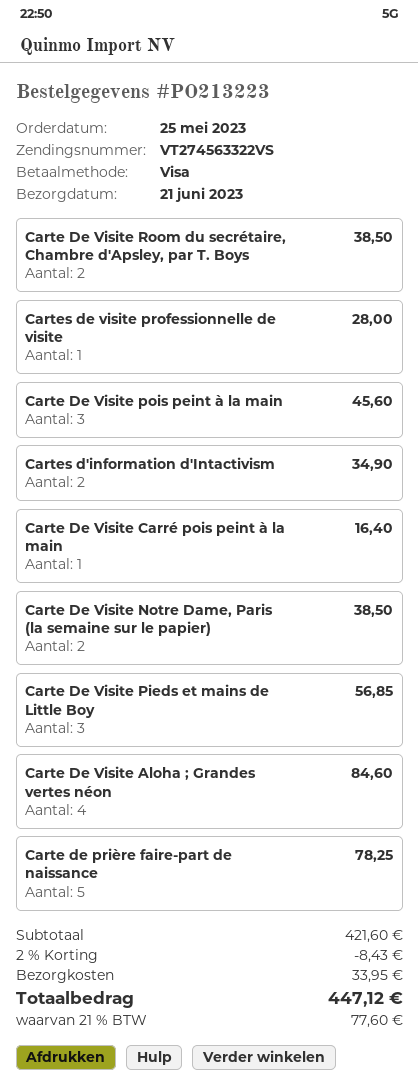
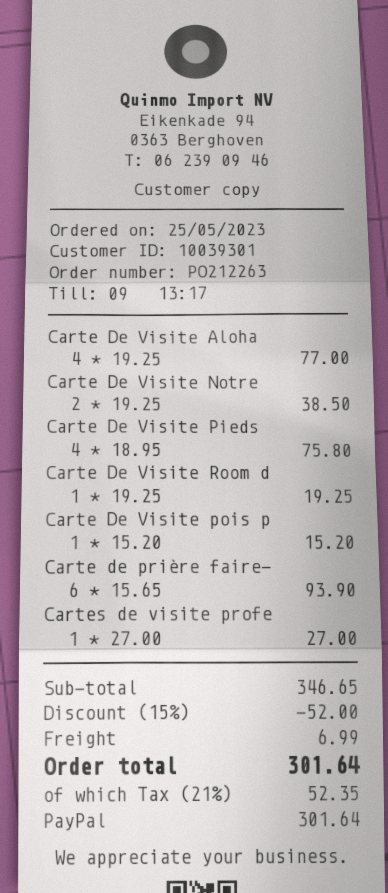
order number: PO213223 -> PO212263
payment method: Visa -> PayPal
Carte De Visite Room du secrétaire, Chambre d'Apsley, par T. Boys: 2 for 38.50 -> 1 for 19.25
Cartes de visite professionnelle de visite: 1 for 28.00 -> 1 for 27.00
Carte De Visite pois peint à la main: 3 for 45.60 -> 1 for 15.20
Cartes d'information d'Intactivism: 2 for 34.90 -> none
Carte De Visite Carré pois peint à la main: 1 for 16.40 -> none
Carte De Visite Pieds et mains de Little Boy: 3 for 56.85 -> 4 for 75.80
Carte De Visite Aloha ; Grandes vertes néon: 4 for 84.60 -> 4 for 77.00
Carte de prière faire-part de naissance: 5 for 78.25 -> 6 for 93.90
subtotal: 421.60 -> 346.65
discount: 2% = 8.43 -> 15% = 52.00
shipping: 33.95 -> 6.99
tax: 21% = 77.60 -> 21% = 52.35
total: 447.12 -> 301.64

